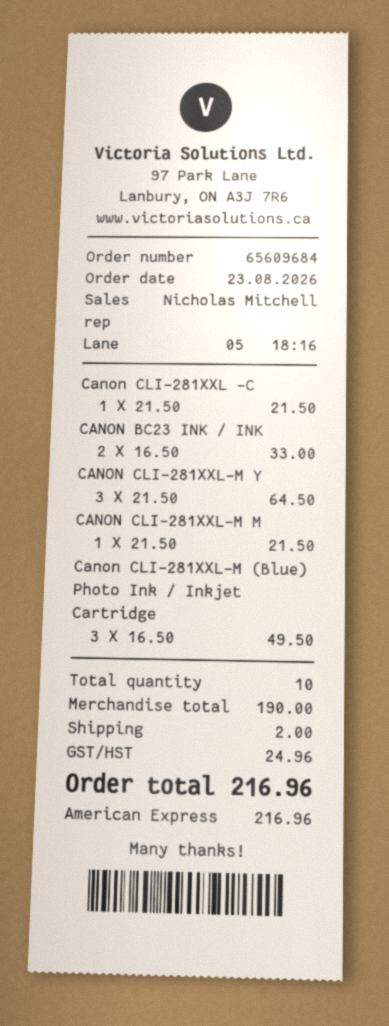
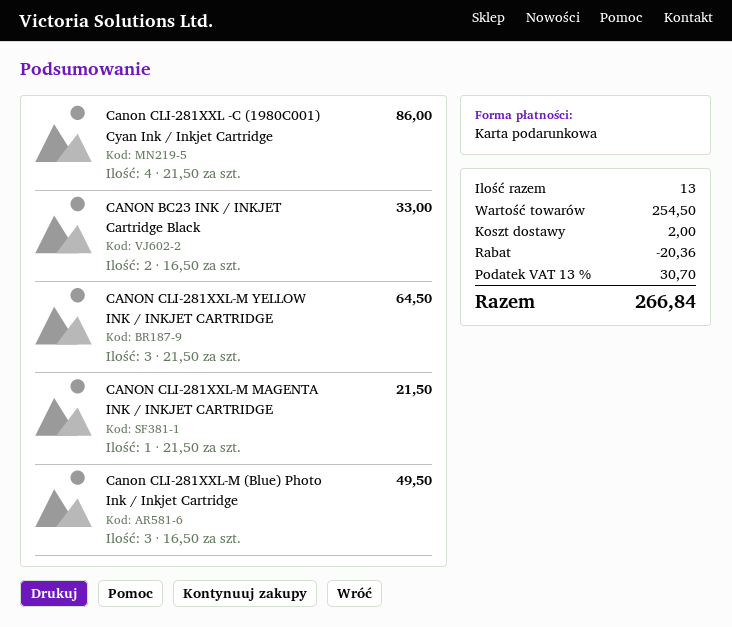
payment method: American Express -> gift card
Canon CLI-281XXL -C: 1 x 21.50 = 21.50 -> 4 x 21.50 = 86.00
total quantity: 10 -> 13
subtotal: 190.00 -> 254.50
discount: none -> 20.36
tax: 24.96 -> 30.70
total: 216.96 -> 266.84

